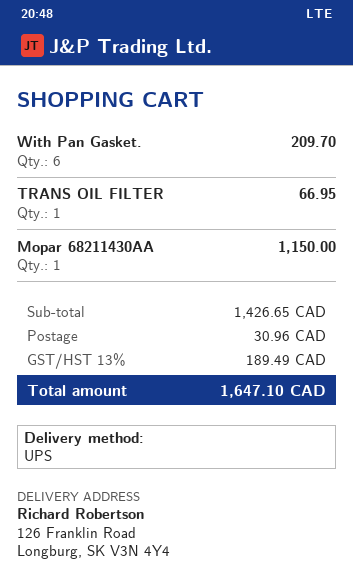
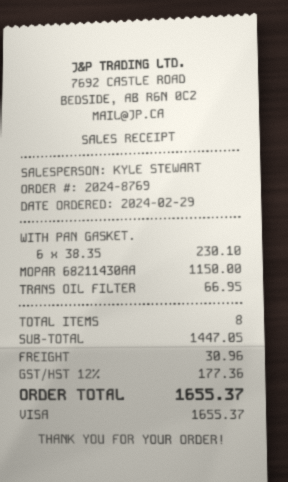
With Pan Gasket.: 6 for 209.70 -> 6 for 230.10
subtotal: 1426.65 -> 1447.05
tax: 13% = 189.49 -> 12% = 177.36
total: 1647.10 -> 1655.37

